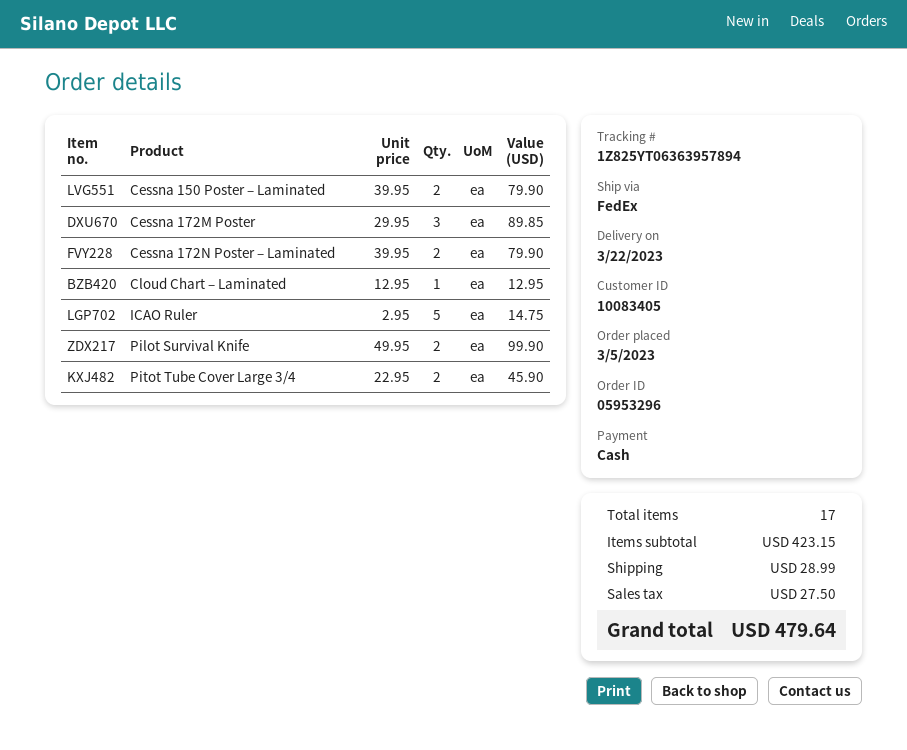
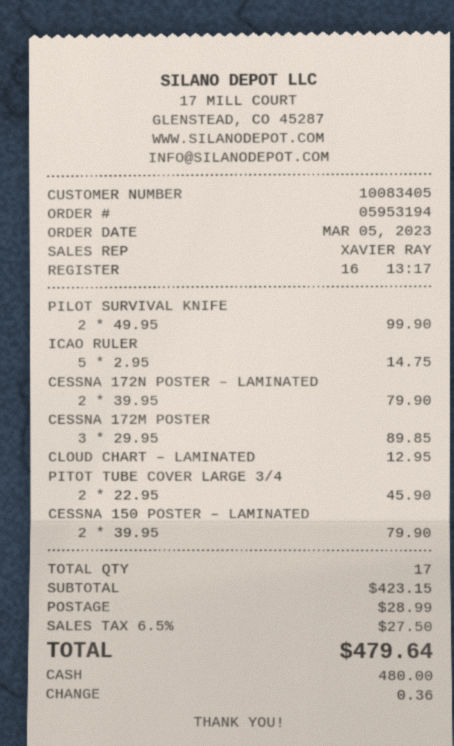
order number: 05953296 -> 05953194

